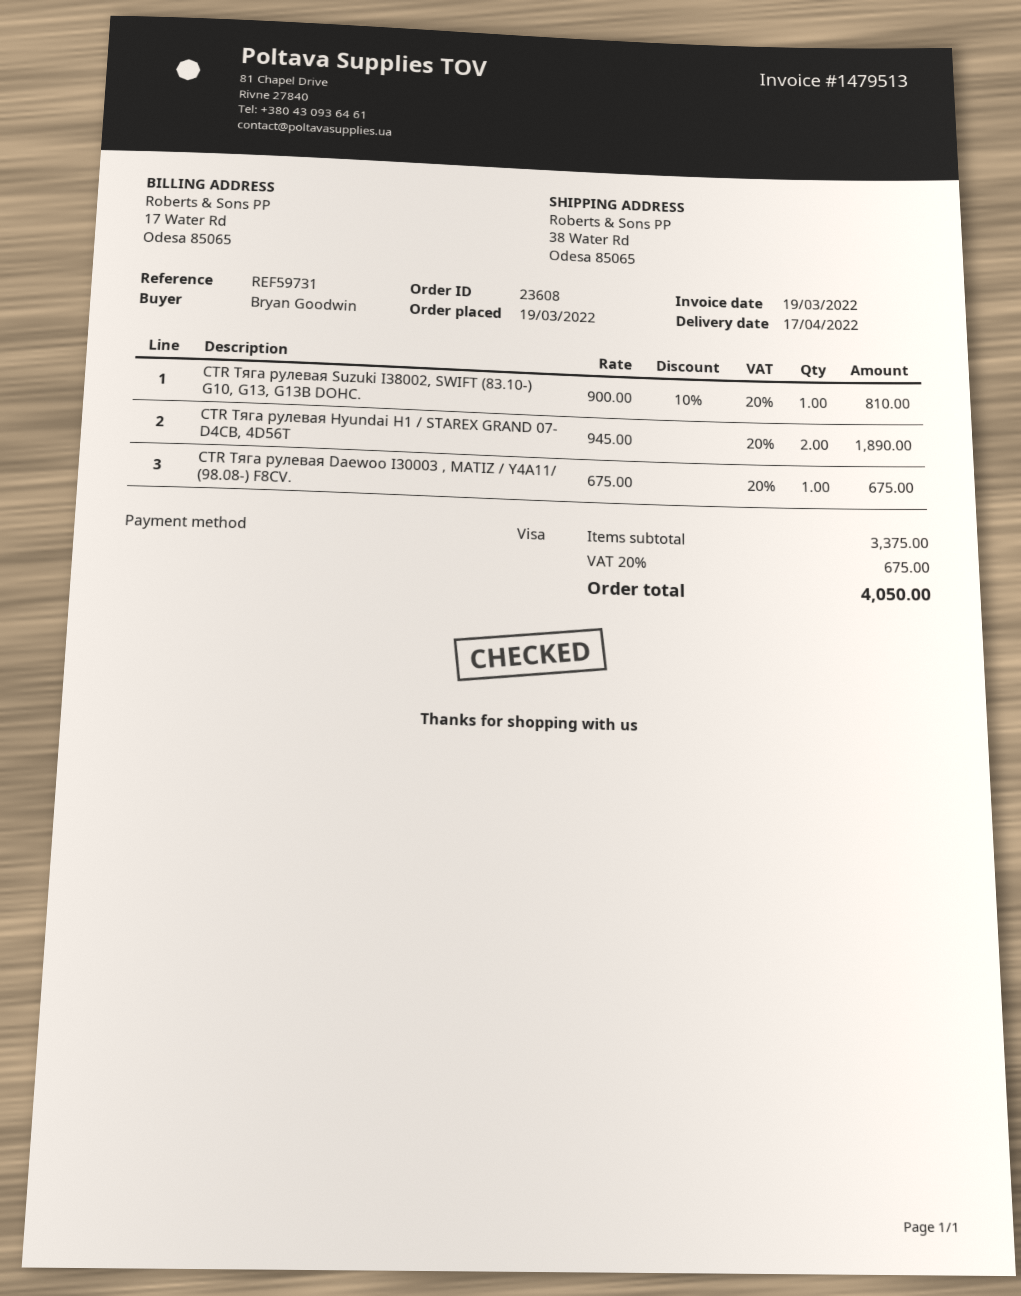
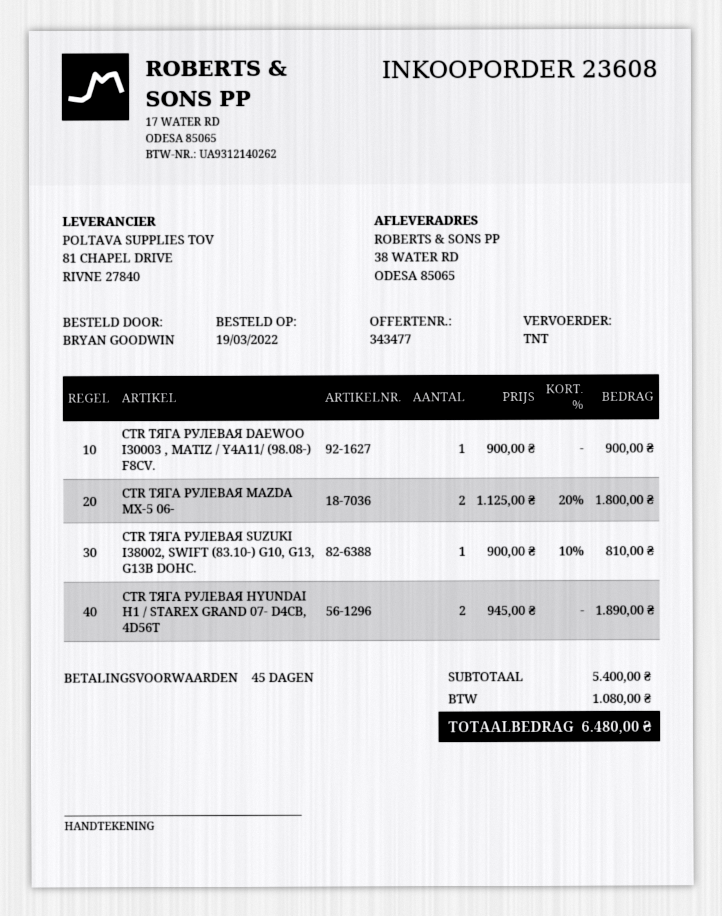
CTR Тяга рулевая Daewoo I30003 , MATIZ / Y4A11/ (98.08-) F8CV.: 1 x 675.00 = 675.00 -> 1 x 900.00 = 900.00
CTR ТЯГА РУЛЕВАЯ MAZDA MX-5 06-: none -> 2 x 1125.00 - 20% = 1800.00
subtotal: 3375.00 -> 5400.00
tax: 675.00 -> 1080.00
total: 4050.00 -> 6480.00

